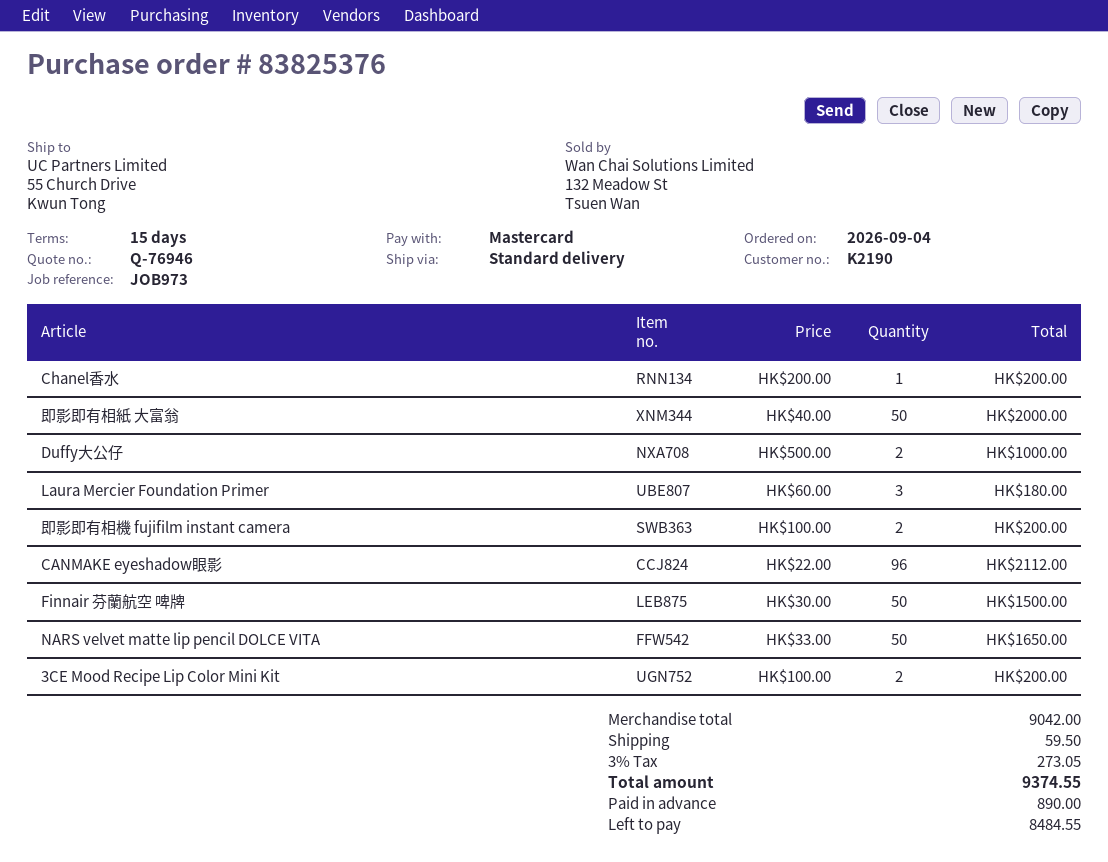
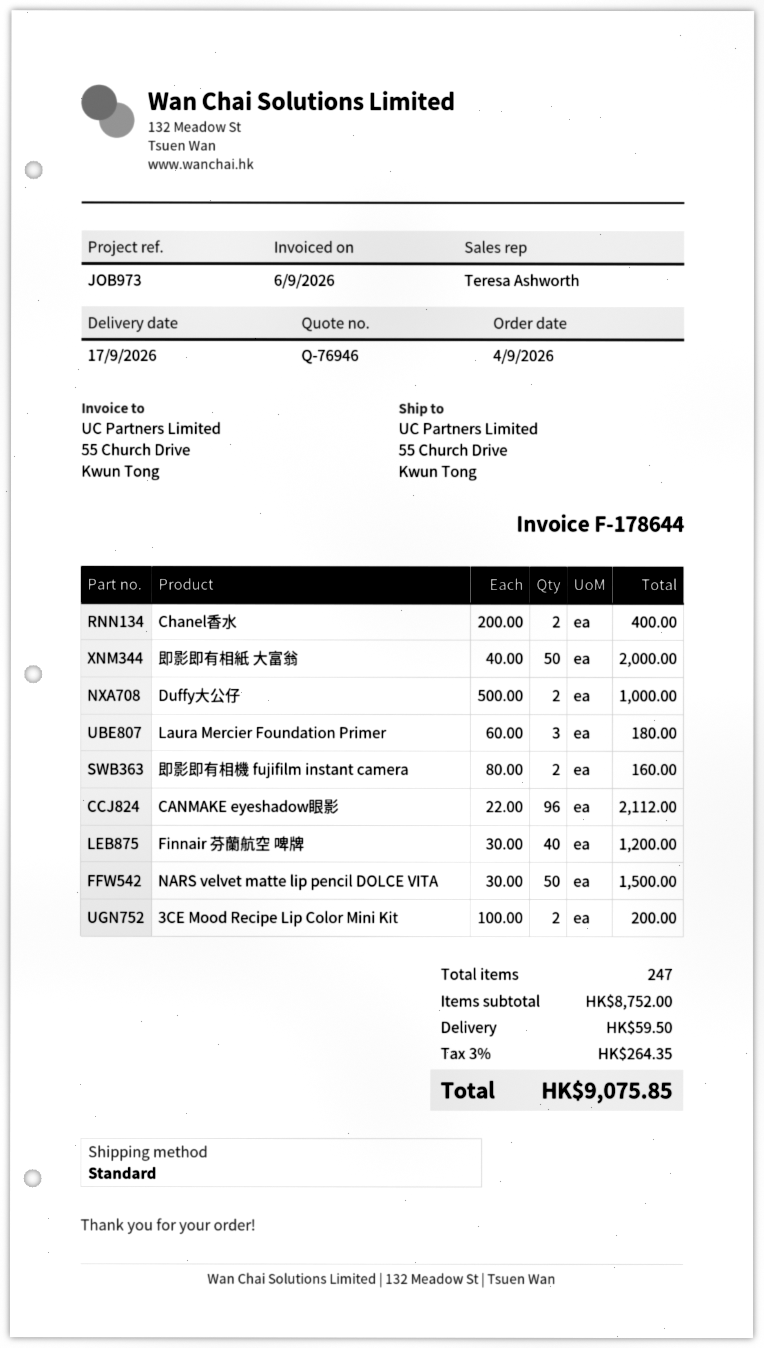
Chanel香水: 1 x 200.00 = 200.00 -> 2 x 200.00 = 400.00
即影即有相機 fujifilm instant camera: 2 x 100.00 = 200.00 -> 2 x 80.00 = 160.00
Finnair 芬蘭航空 啤牌: 50 x 30.00 = 1500.00 -> 40 x 30.00 = 1200.00
NARS velvet matte lip pencil DOLCE VITA: 50 x 33.00 = 1650.00 -> 50 x 30.00 = 1500.00
subtotal: 9042.00 -> 8752.00
tax: 3% = 273.05 -> 3% = 264.35
total: 9374.55 -> 9075.85

